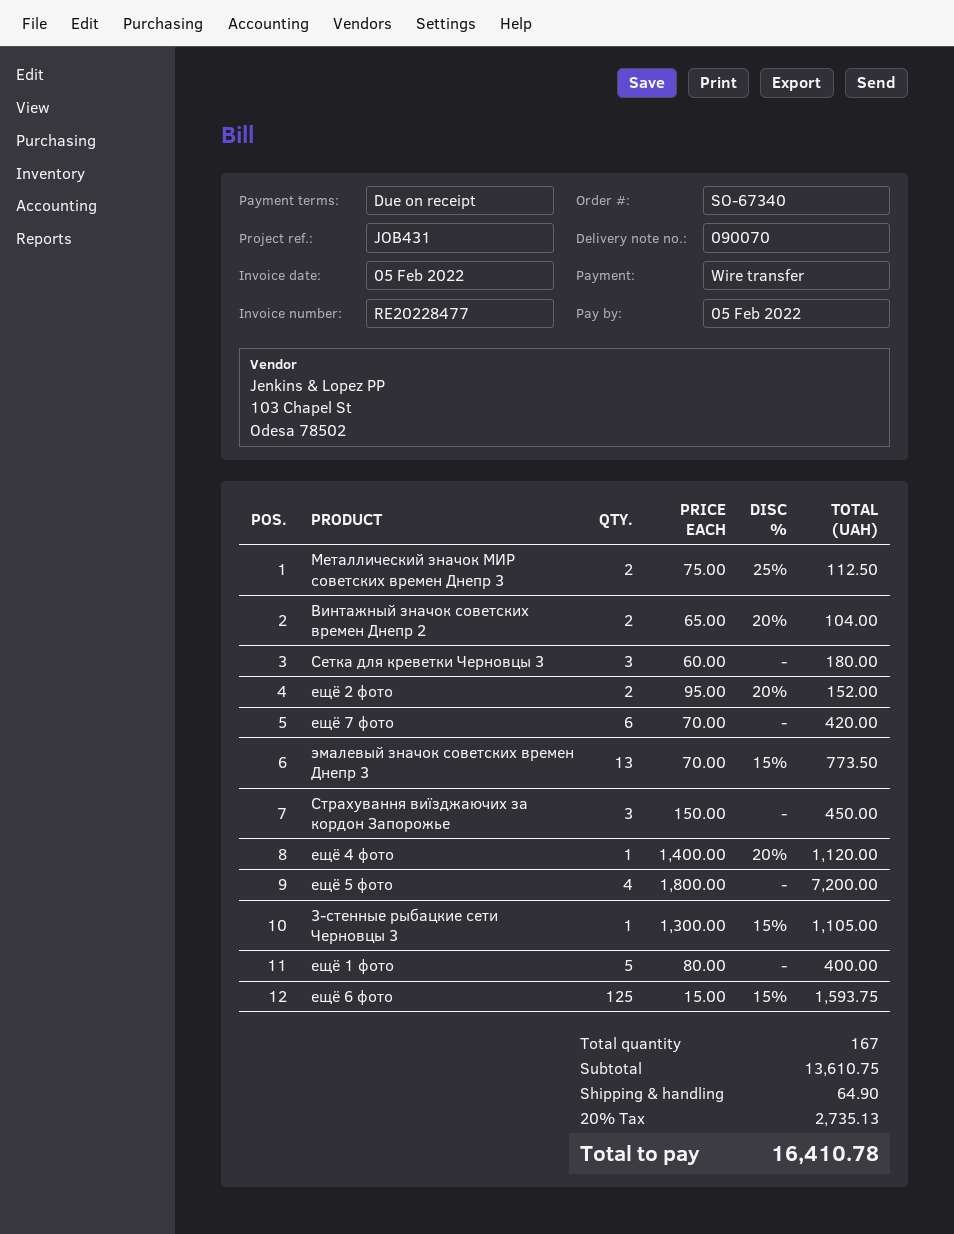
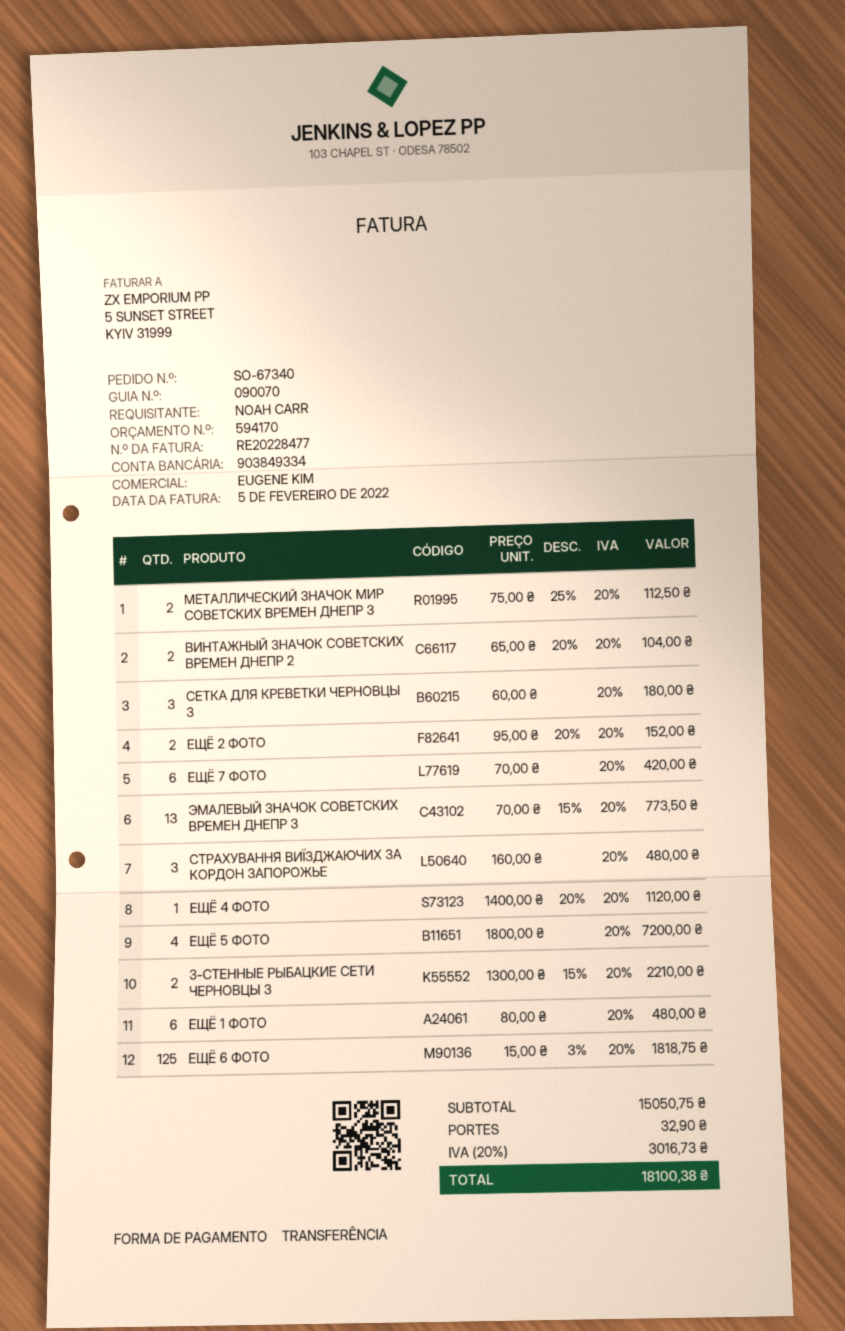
Страхування виїзджаючих за кордон Запорожье: 3 x 150.00 = 450.00 -> 3 x 160.00 = 480.00
3-стенные рыбацкие сети Черновцы 3: 1 x 1300.00 - 15% = 1105.00 -> 2 x 1300.00 - 15% = 2210.00
ещё 1 фото: 5 x 80.00 = 400.00 -> 6 x 80.00 = 480.00
ещё 6 фото: 125 x 15.00 - 15% = 1593.75 -> 125 x 15.00 - 3% = 1818.75
subtotal: 13610.75 -> 15050.75
shipping: 64.90 -> 32.90
tax: 20% = 2735.13 -> 20% = 3016.73
total: 16410.78 -> 18100.38

